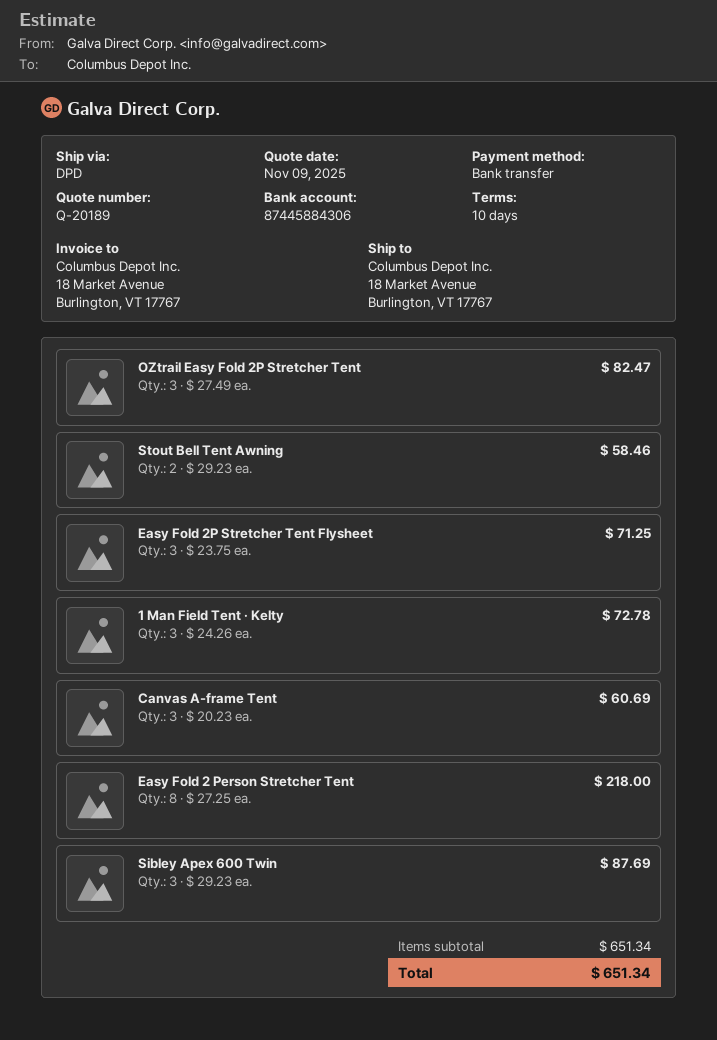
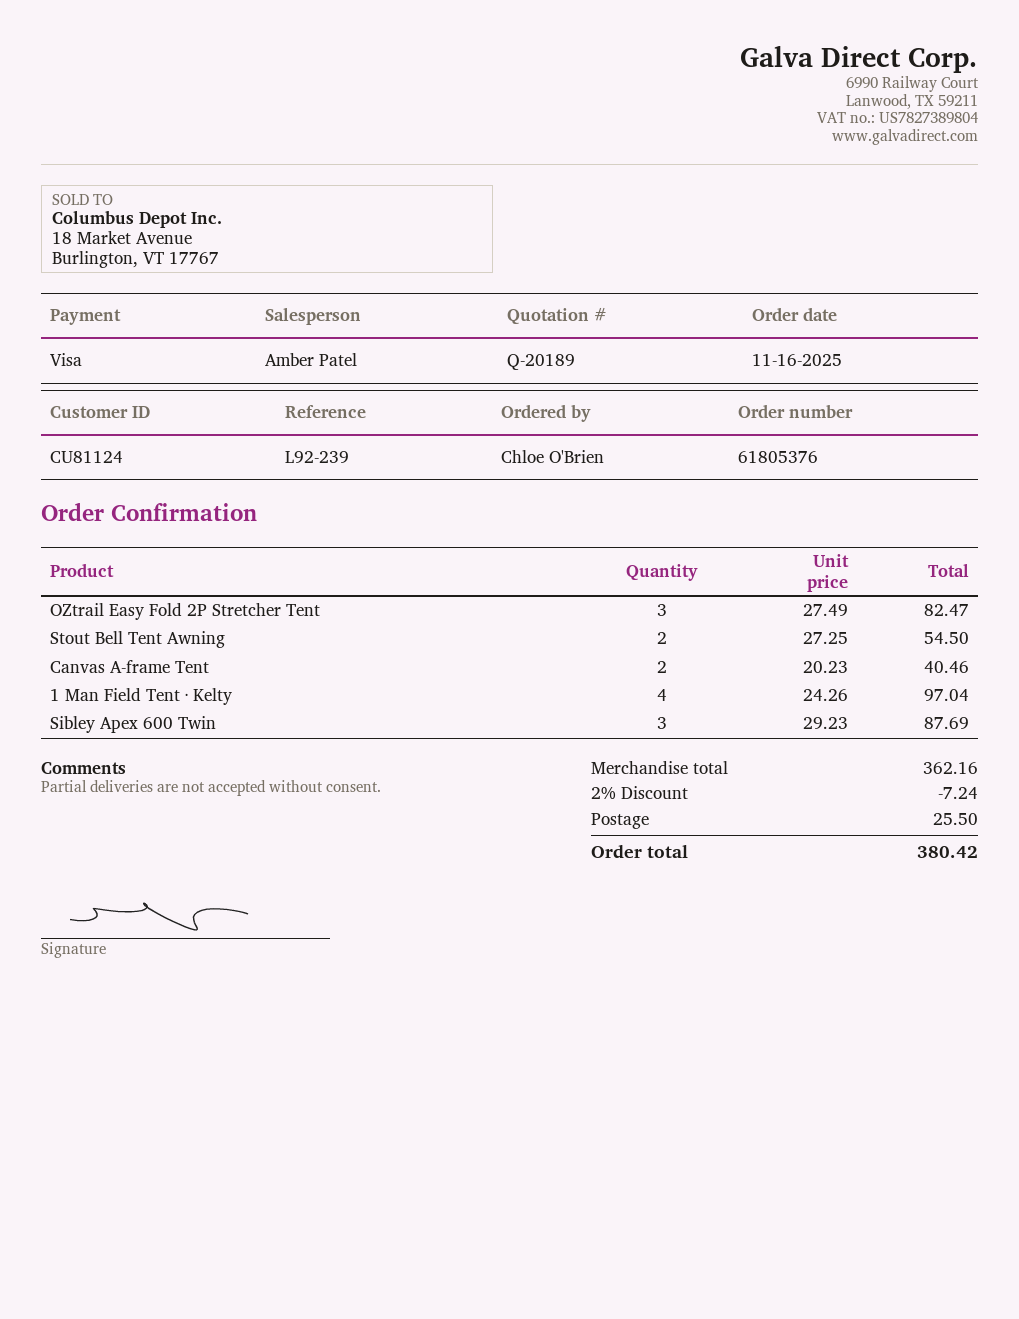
payment method: bank transfer -> Visa
Stout Bell Tent Awning: 2 x 29.23 = 58.46 -> 2 x 27.25 = 54.50
Easy Fold 2P Stretcher Tent Flysheet: 3 x 23.75 = 71.25 -> none
1 Man Field Tent · Kelty: 3 x 24.26 = 72.78 -> 4 x 24.26 = 97.04
Canvas A-frame Tent: 3 x 20.23 = 60.69 -> 2 x 20.23 = 40.46
Easy Fold 2 Person Stretcher Tent: 8 x 27.25 = 218.00 -> none
subtotal: 651.34 -> 362.16
discount: none -> 2% = 7.24
shipping: none -> 25.50
total: 651.34 -> 380.42

